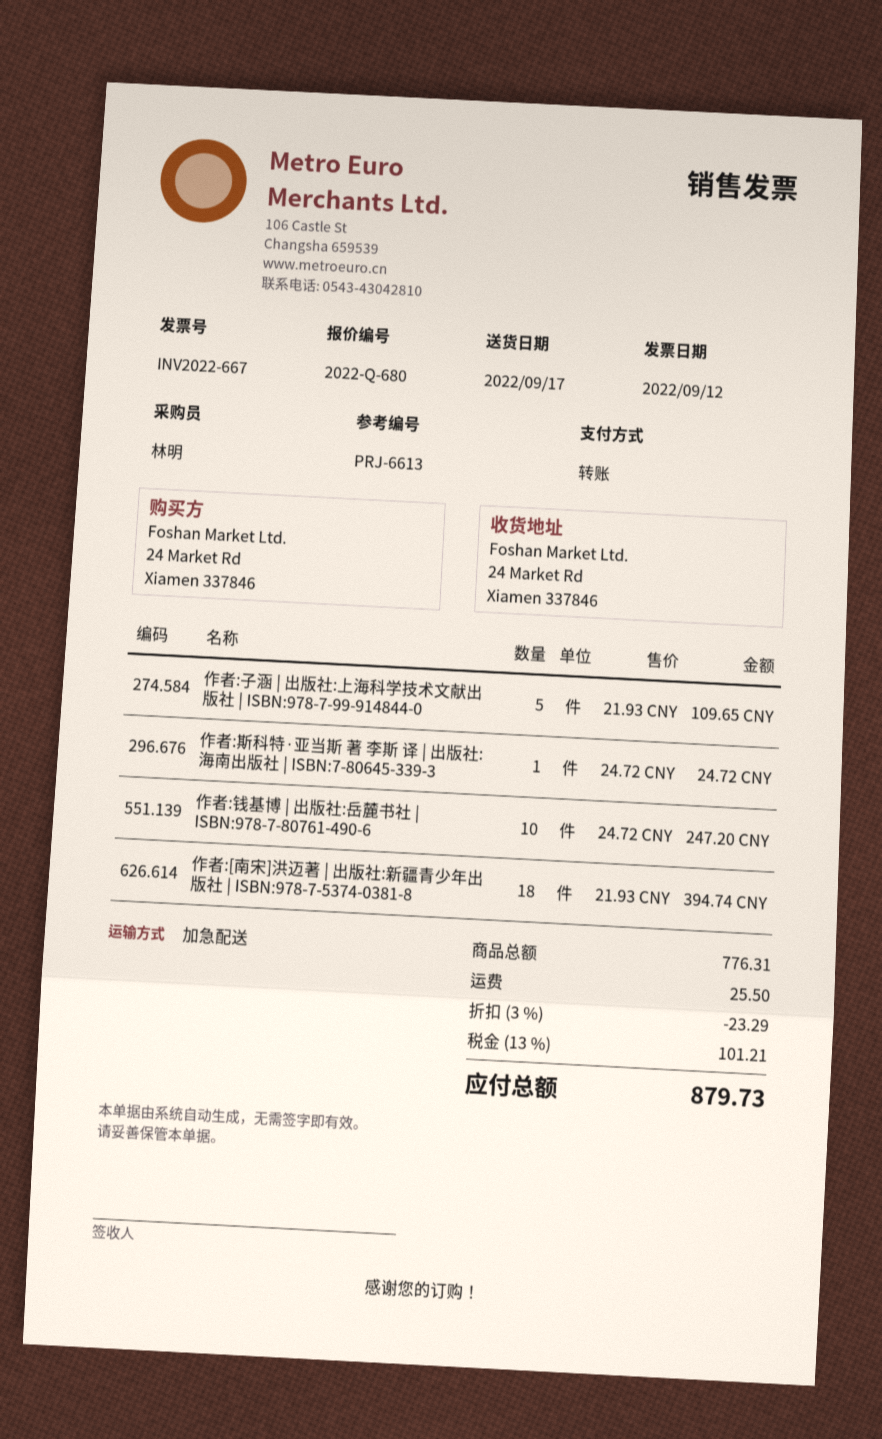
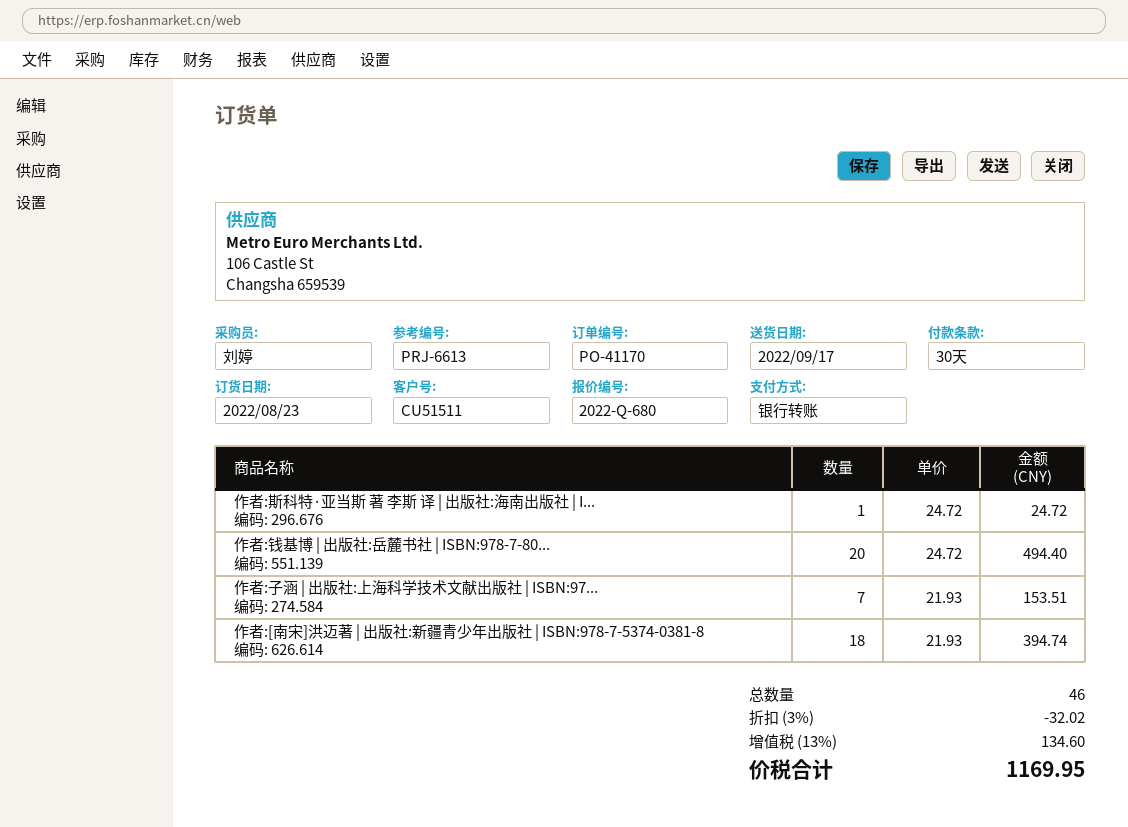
ordered by: 林明 -> 刘婷
作者:子涵 | 出版社:上海科学技术文献出版社 | ISBN:978-7-99-914844-0: 5 x 21.93 = 109.65 -> 7 x 21.93 = 153.51
作者:钱基博 | 出版社:岳麓书社 | ISBN:978-7-80761-490-6: 10 x 24.72 = 247.20 -> 20 x 24.72 = 494.40
discount: 3% = 23.29 -> 3% = 32.02
shipping: 25.50 -> none
tax: 13% = 101.21 -> 13% = 134.60
total: 879.73 -> 1169.95

